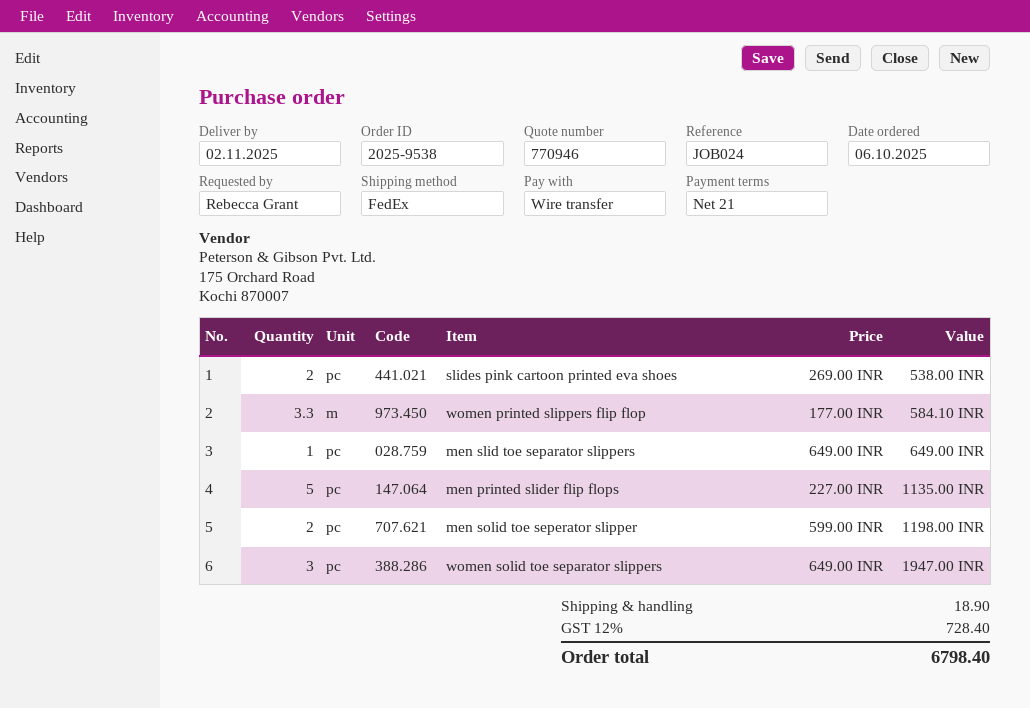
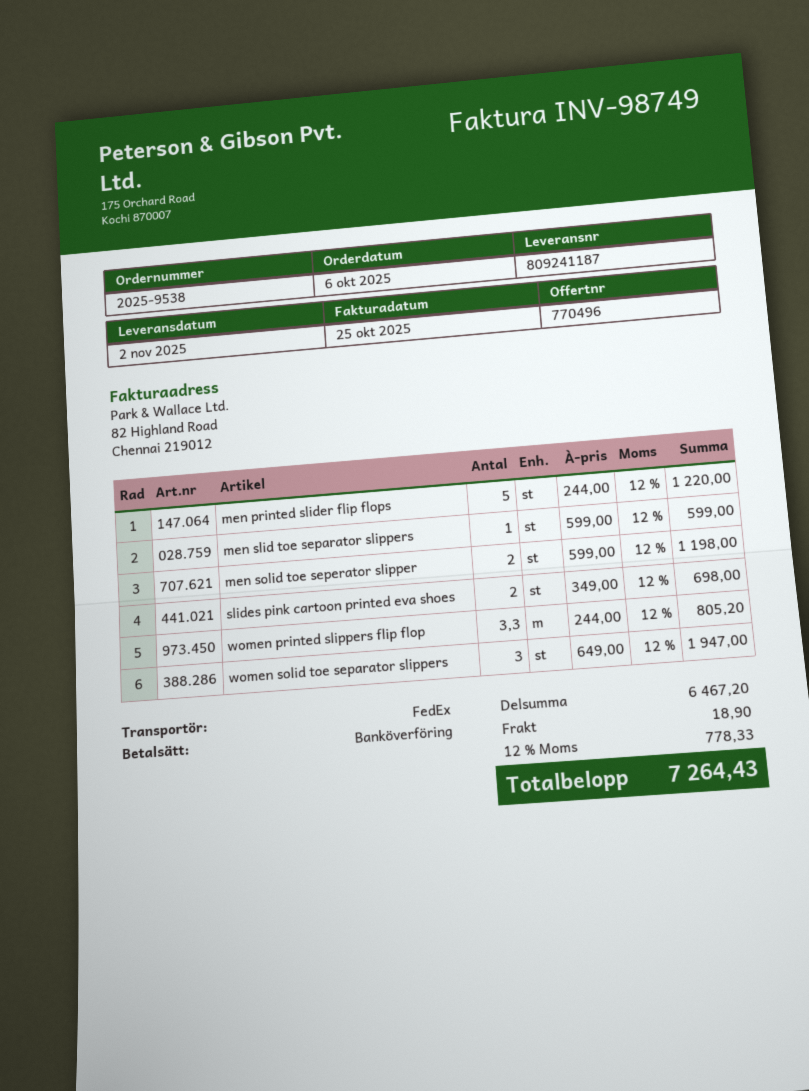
quote number: 770946 -> 770496
slides pink cartoon printed eva shoes: 2 x 269.00 = 538.00 -> 2 x 349.00 = 698.00
women printed slippers flip flop: 3.3 x 177.00 = 584.10 -> 3.3 x 244.00 = 805.20
men slid toe separator slippers: 1 x 649.00 = 649.00 -> 1 x 599.00 = 599.00
men printed slider flip flops: 5 x 227.00 = 1135.00 -> 5 x 244.00 = 1220.00
tax: 12% = 728.40 -> 12% = 778.33
total: 6798.40 -> 7264.43

